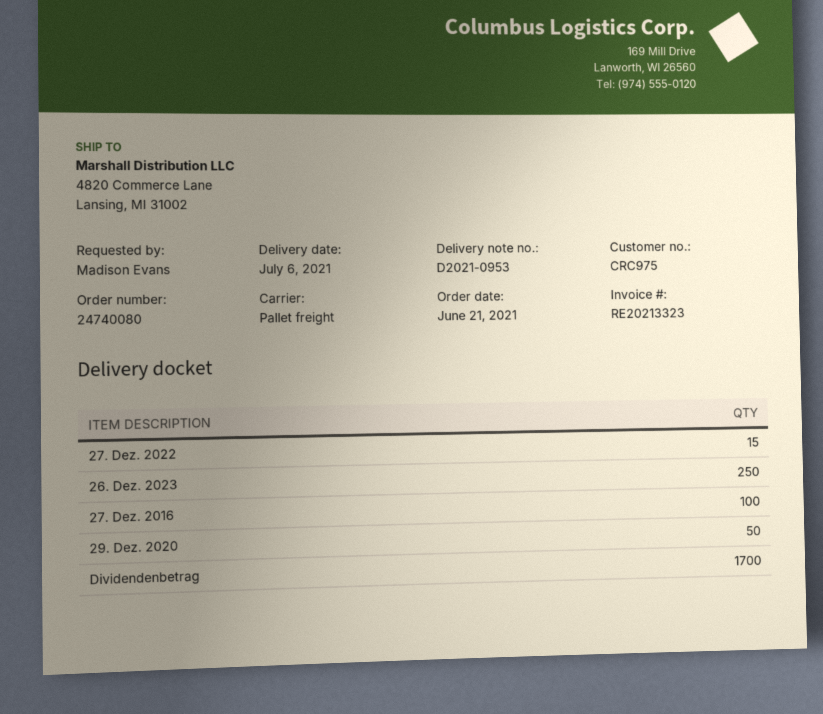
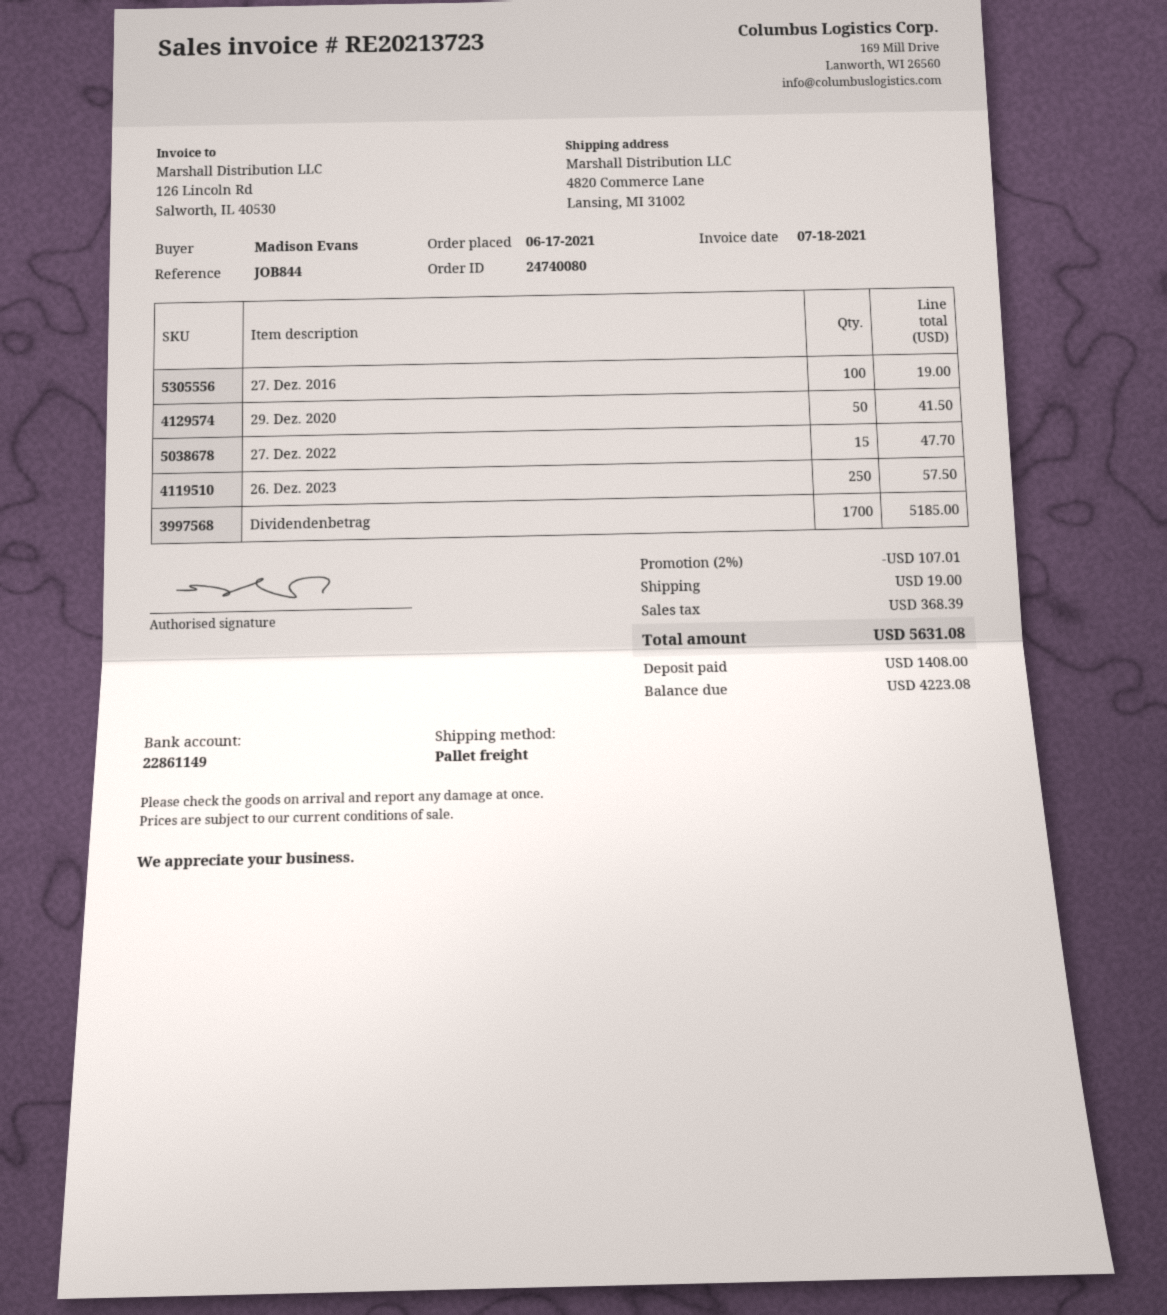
order date: 2021-06-21 -> 2021-06-17
invoice number: RE20213323 -> RE20213723

